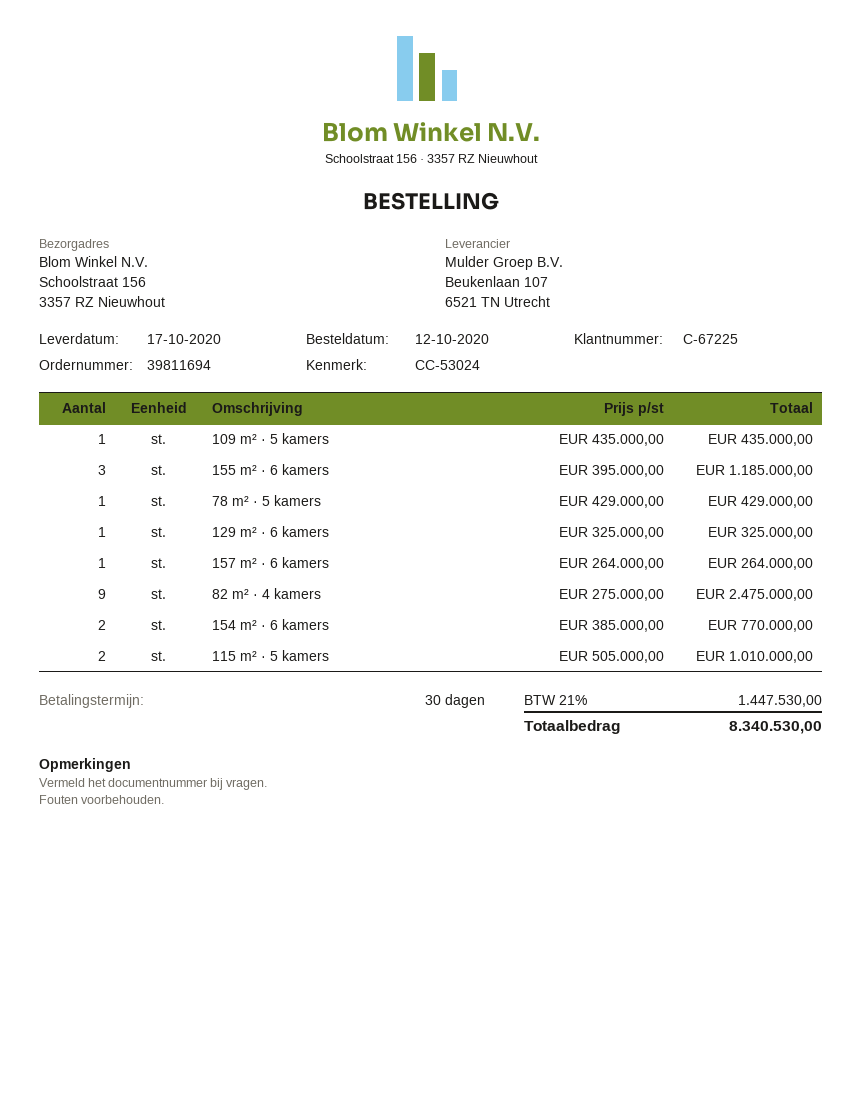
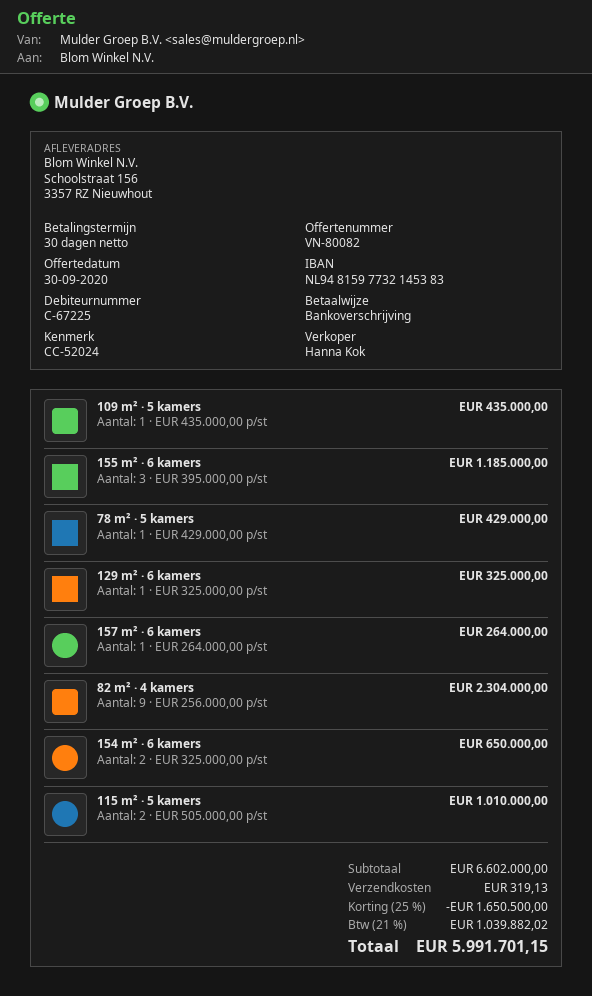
reference: CC-53024 -> CC-52024
82 m² · 4 kamers: 9 x 275000.00 = 2475000.00 -> 9 x 256000.00 = 2304000.00
154 m² · 6 kamers: 2 x 385000.00 = 770000.00 -> 2 x 325000.00 = 650000.00
discount: none -> 25% = 1650500.00
shipping: none -> 319.13
tax: 21% = 1447530.00 -> 21% = 1039882.02
total: 8340530.00 -> 5991701.15

